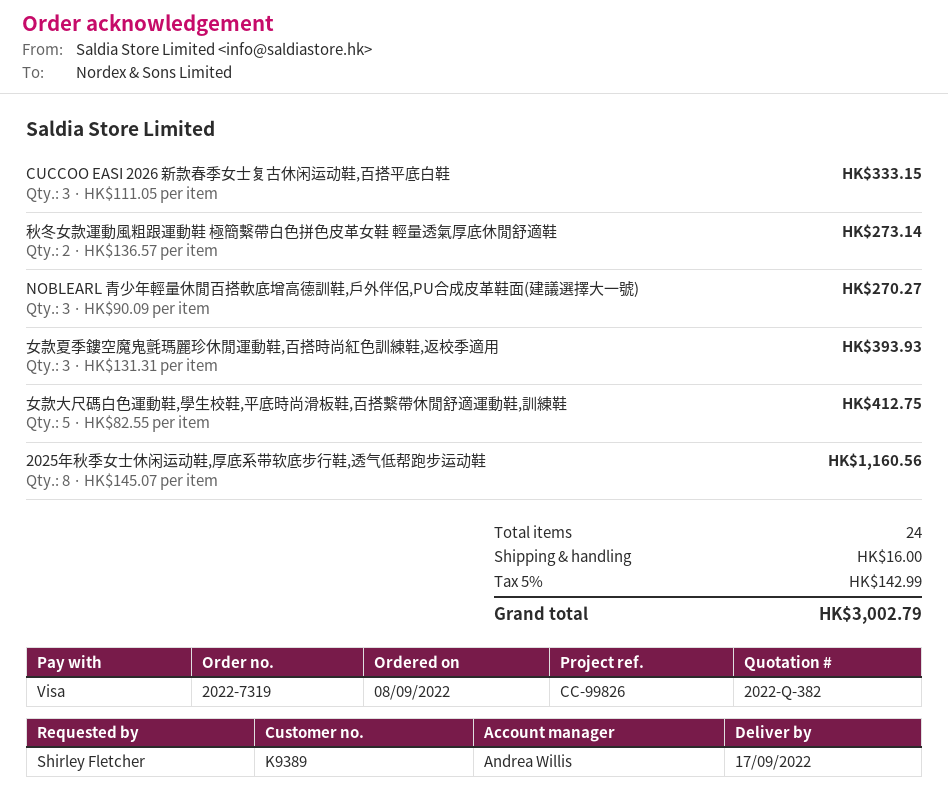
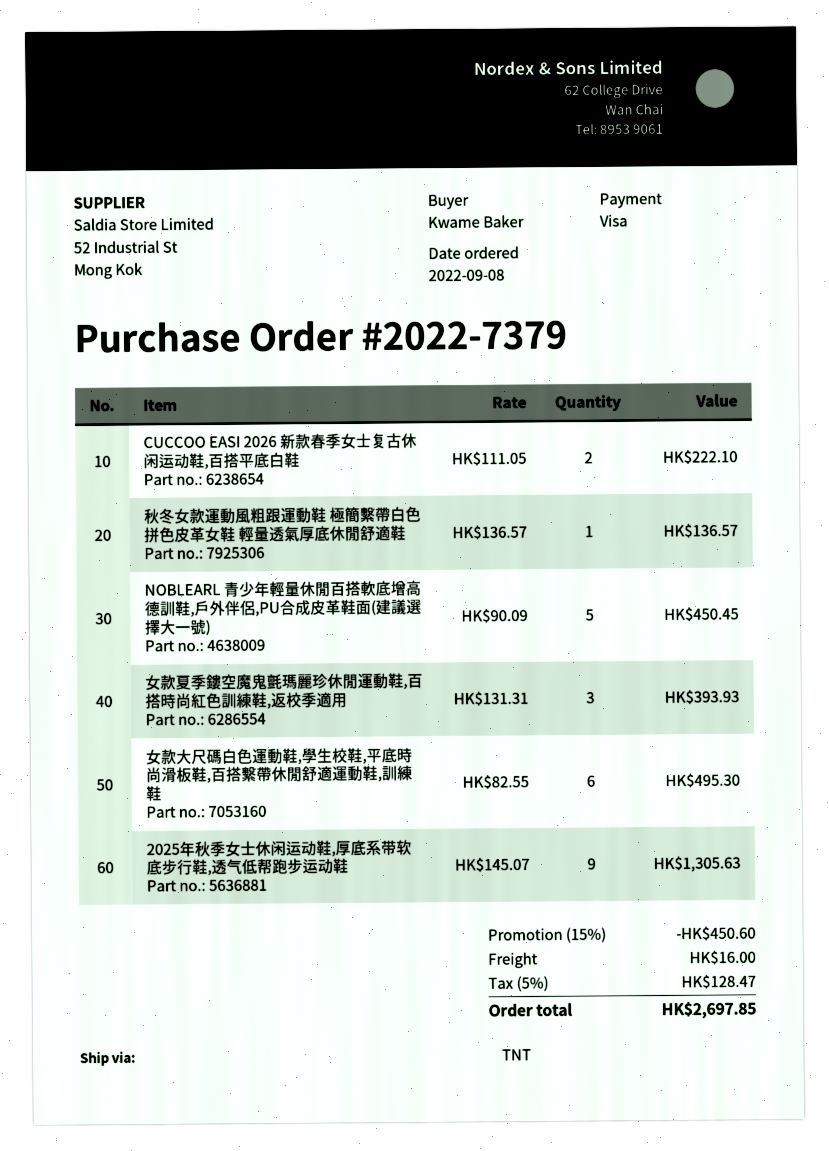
order number: 2022-7319 -> 2022-7379
ordered by: Shirley Fletcher -> Kwame Baker
CUCCOO EASI 2026 新款春季女士复古休闲运动鞋,百搭平底白鞋: 3 x 111.05 = 333.15 -> 2 x 111.05 = 222.10
秋冬女款運動風粗跟運動鞋 極簡繫帶白色拼色皮革女鞋 輕量透氣厚底休閒舒適鞋: 2 x 136.57 = 273.14 -> 1 x 136.57 = 136.57
NOBLEARL 青少年輕量休閒百搭軟底增高德訓鞋,戶外伴侶,PU合成皮革鞋面(建議選擇大一號): 3 x 90.09 = 270.27 -> 5 x 90.09 = 450.45
女款大尺碼白色運動鞋,學生校鞋,平底時尚滑板鞋,百搭繫帶休閒舒適運動鞋,訓練鞋: 5 x 82.55 = 412.75 -> 6 x 82.55 = 495.30
2025年秋季女士休闲运动鞋,厚底系带软底步行鞋,透气低帮跑步运动鞋: 8 x 145.07 = 1160.56 -> 9 x 145.07 = 1305.63
discount: none -> 15% = 450.60
tax: 5% = 142.99 -> 5% = 128.47
total: 3002.79 -> 2697.85

